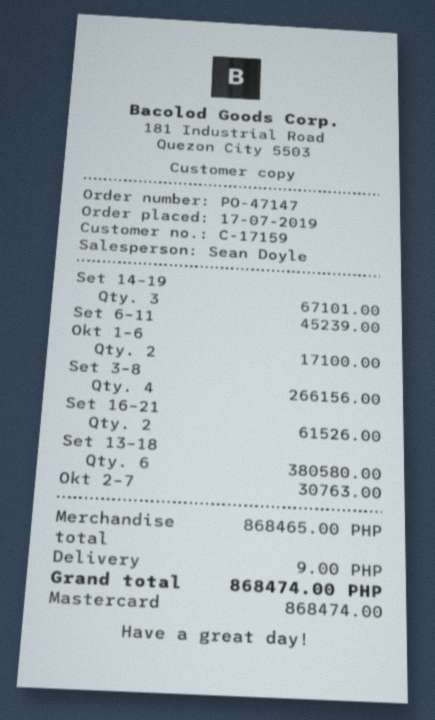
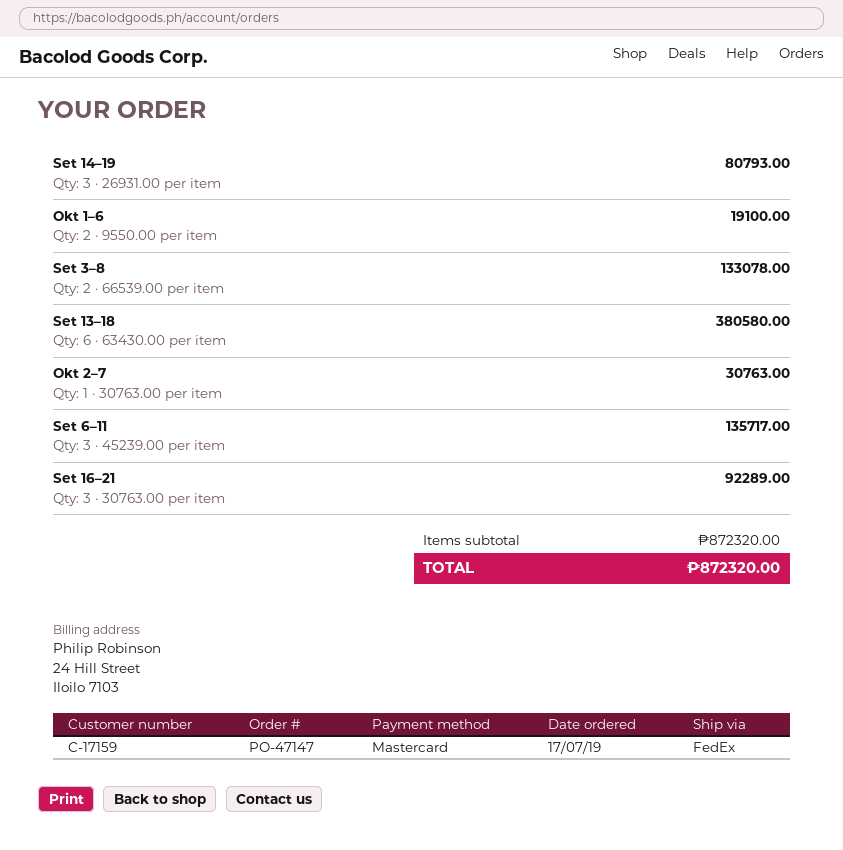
Set 14–19: 3 for 67101.00 -> 3 for 80793.00
Set 6–11: 1 for 45239.00 -> 3 for 135717.00
Okt 1–6: 2 for 17100.00 -> 2 for 19100.00
Set 3–8: 4 for 266156.00 -> 2 for 133078.00
Set 16–21: 2 for 61526.00 -> 3 for 92289.00
subtotal: 868465.00 -> 872320.00
shipping: 9.00 -> none
total: 868474.00 -> 872320.00

